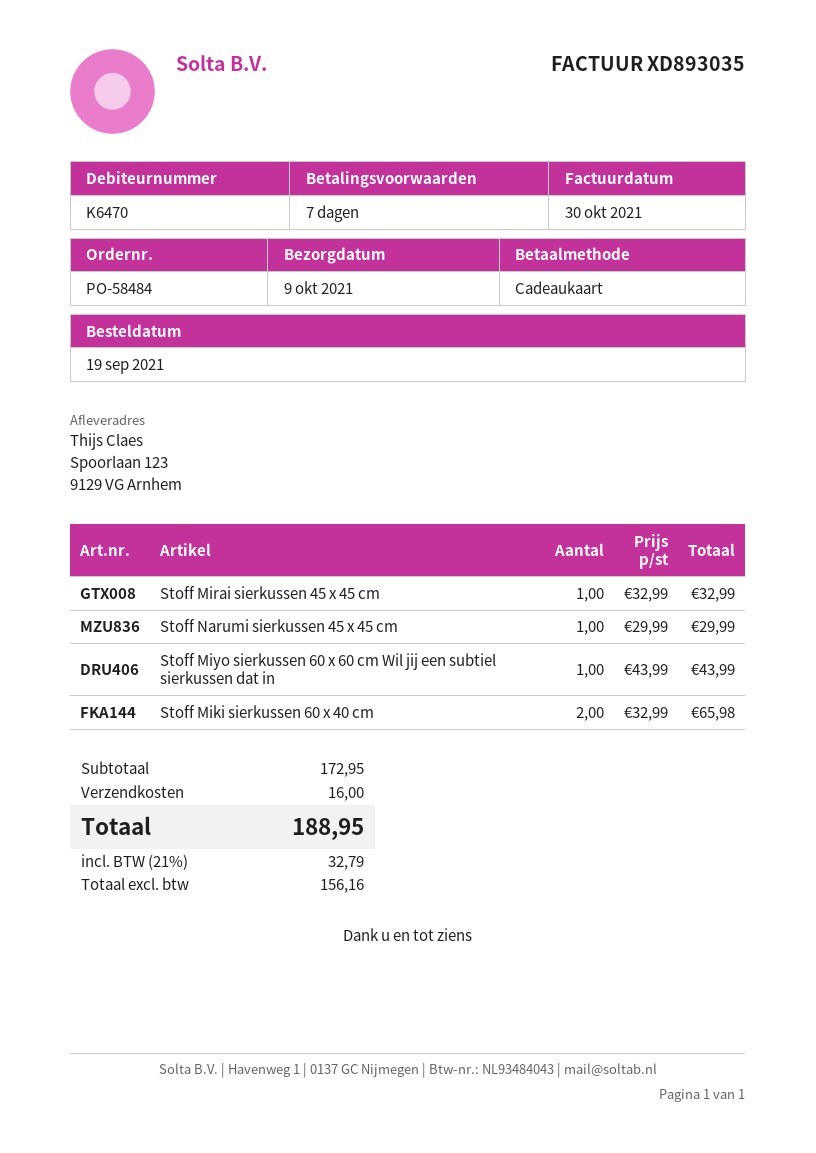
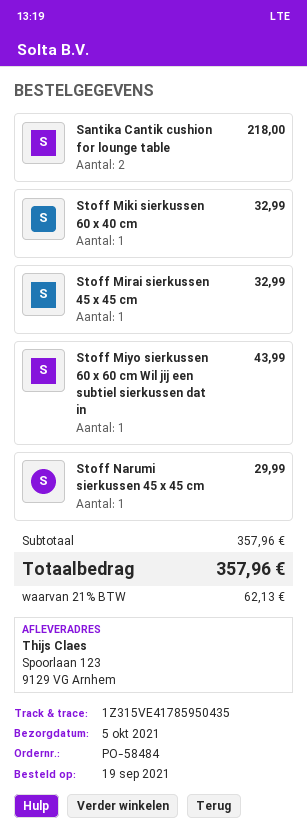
delivery date: 2021-10-09 -> 2021-10-05
Stoff Miki sierkussen 60 x 40 cm: 2 for 65.98 -> 1 for 32.99
Santika Cantik cushion for lounge table: none -> 2 for 218.00
subtotal: 172.95 -> 357.96
shipping: 16.00 -> none
tax: 21% = 32.79 -> 21% = 62.13
total: 188.95 -> 357.96

